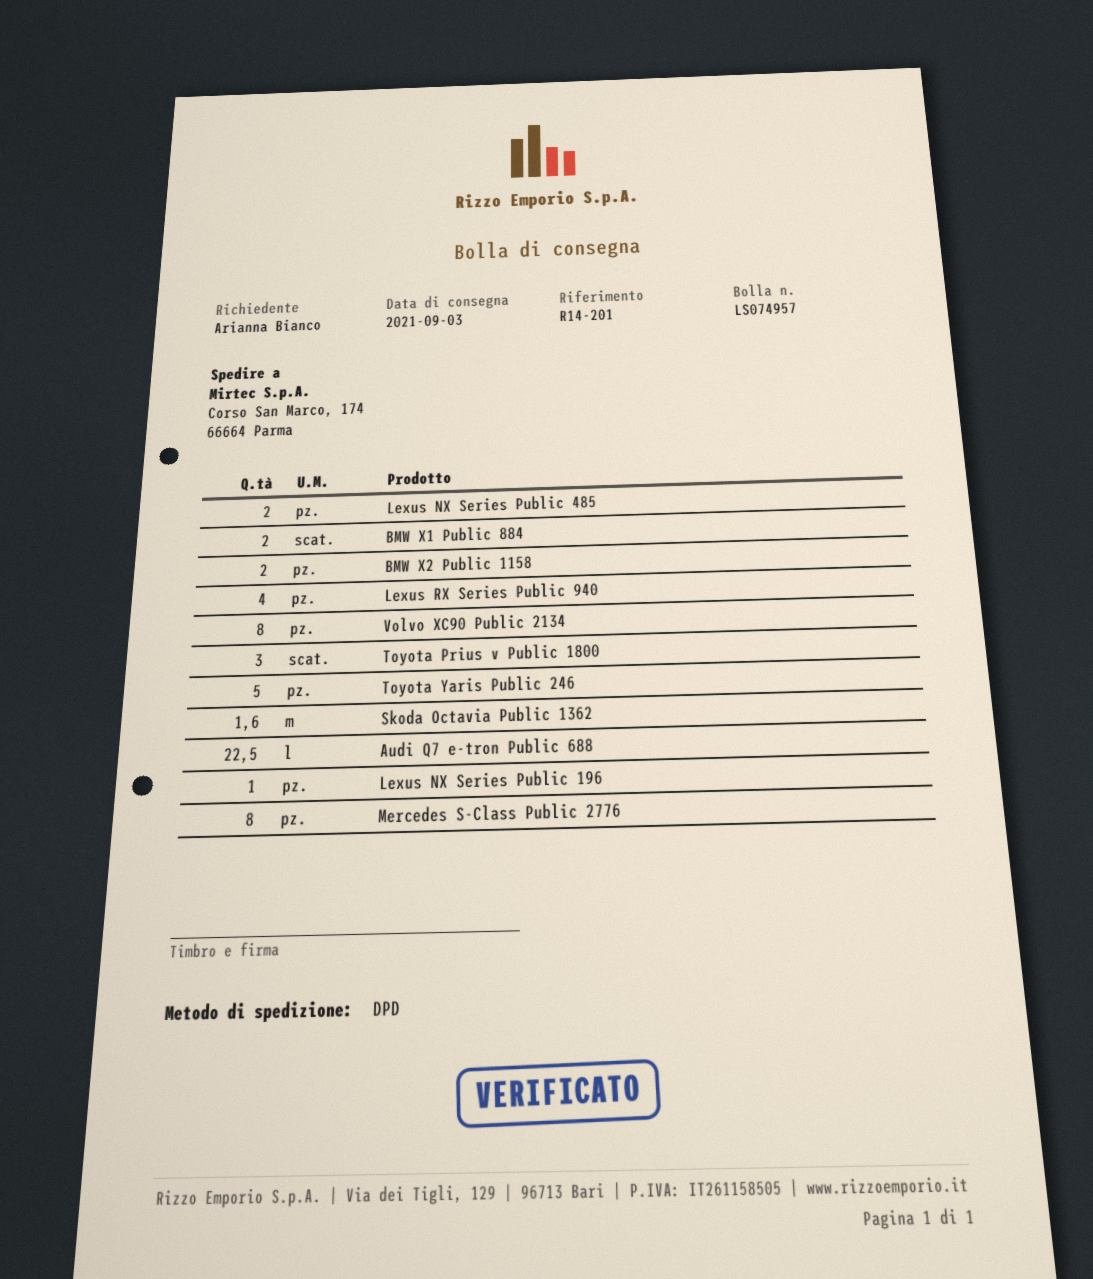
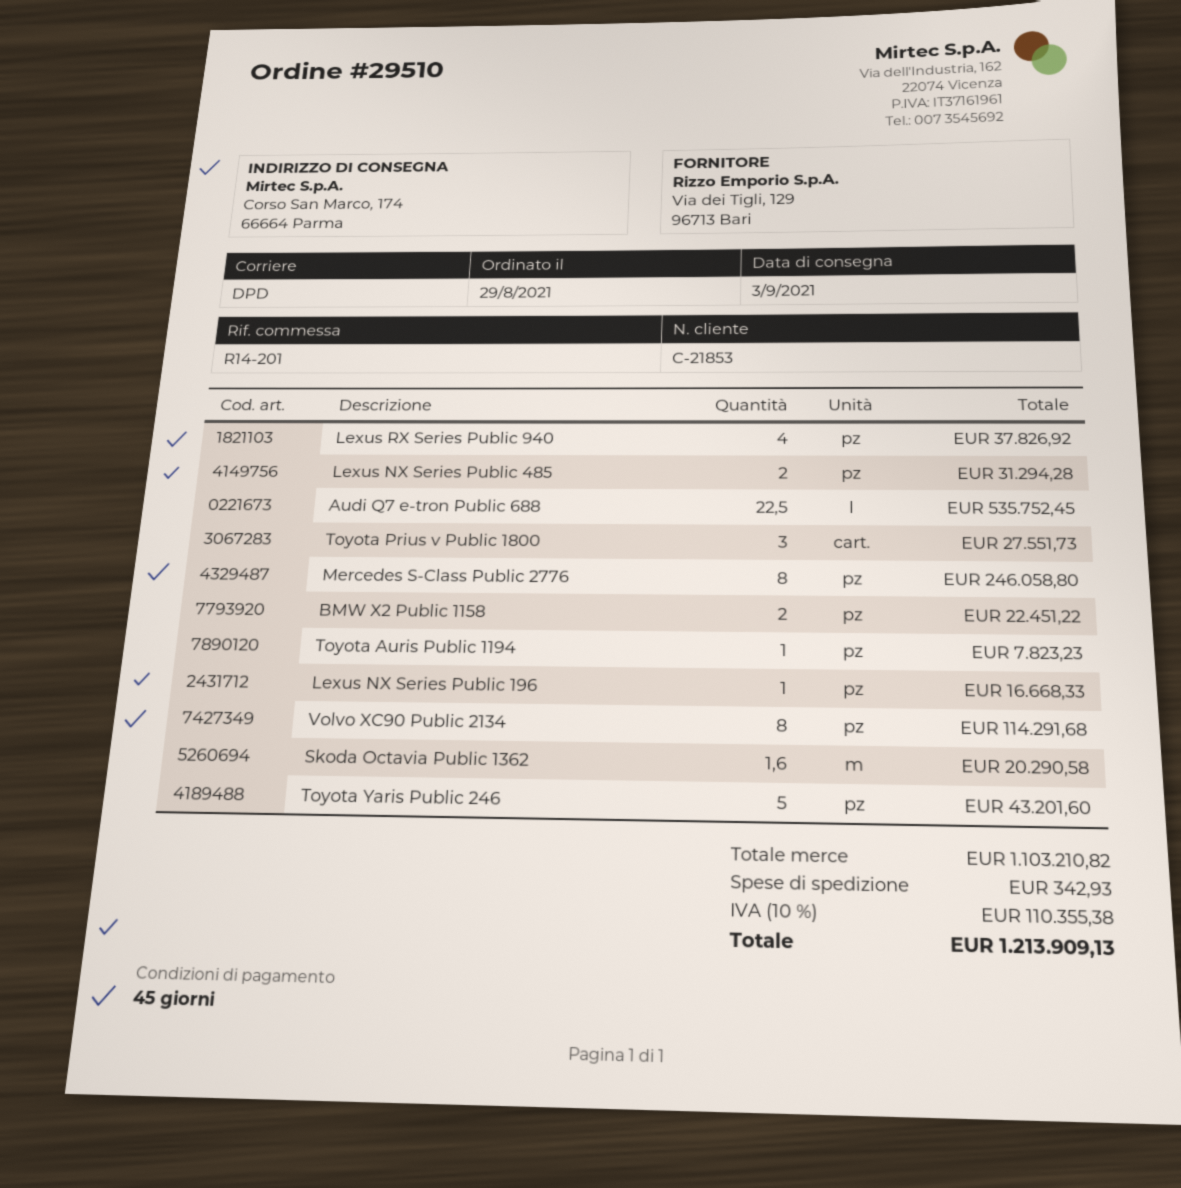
BMW X1 Public 884: 2 -> none
Toyota Auris Public 1194: none -> 1

